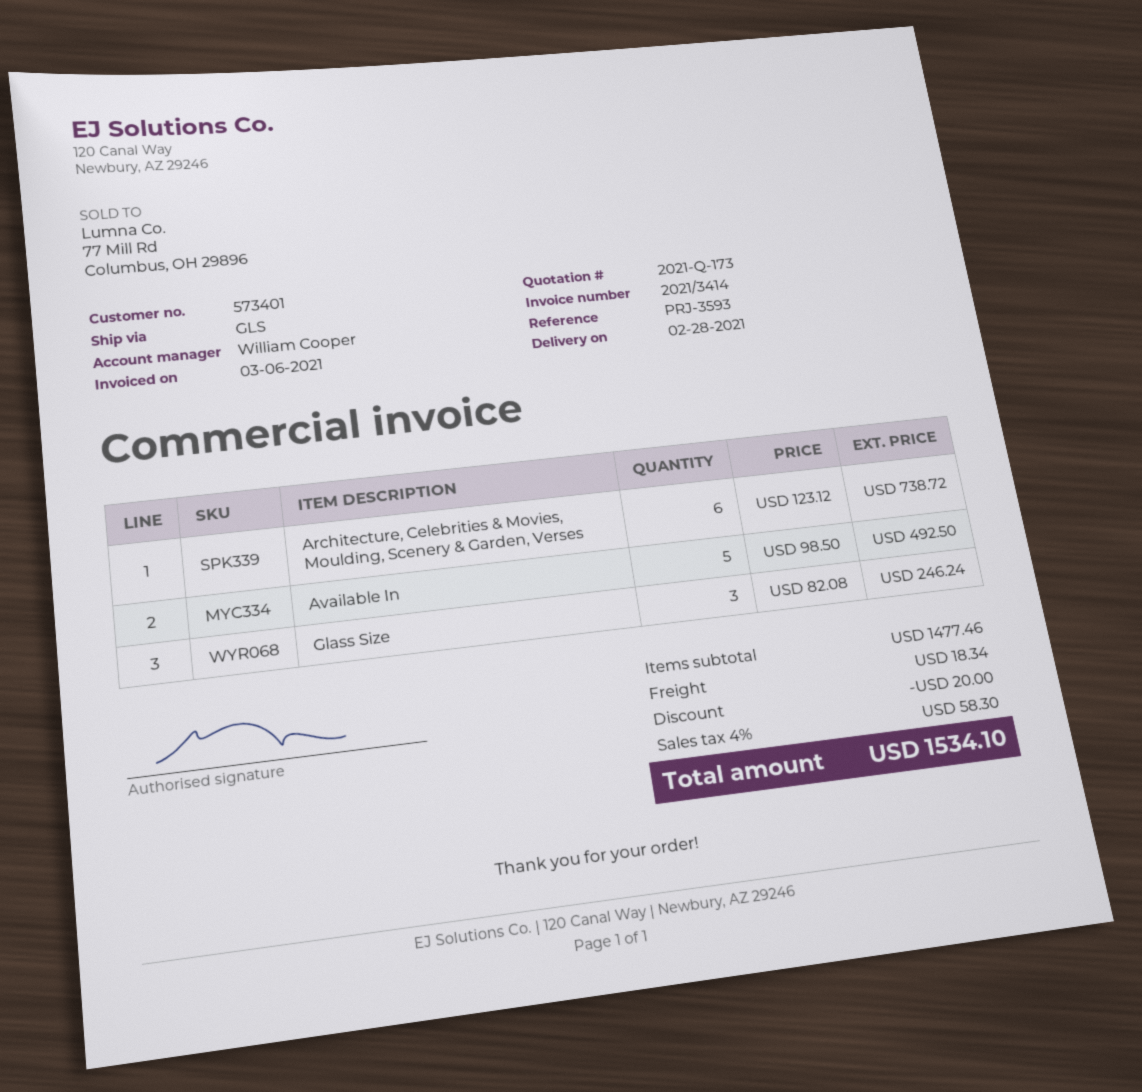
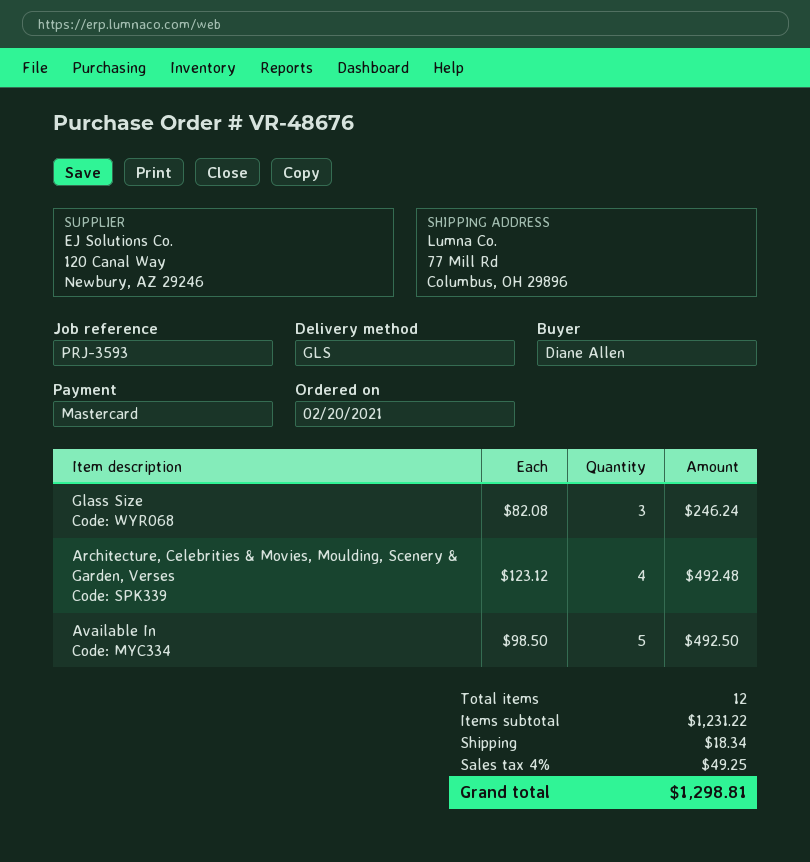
Architecture, Celebrities & Movies, Moulding, Scenery & Garden, Verses: 6 x 123.12 = 738.72 -> 4 x 123.12 = 492.48
subtotal: 1477.46 -> 1231.22
discount: 20.00 -> none
tax: 4% = 58.30 -> 4% = 49.25
total: 1534.10 -> 1298.81

